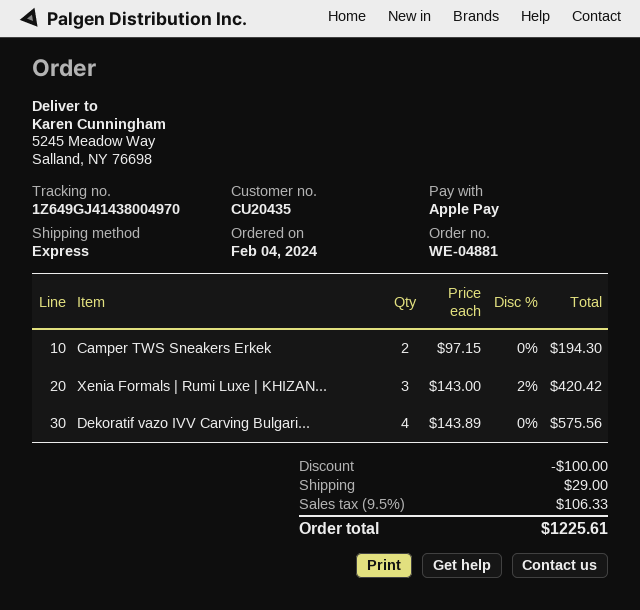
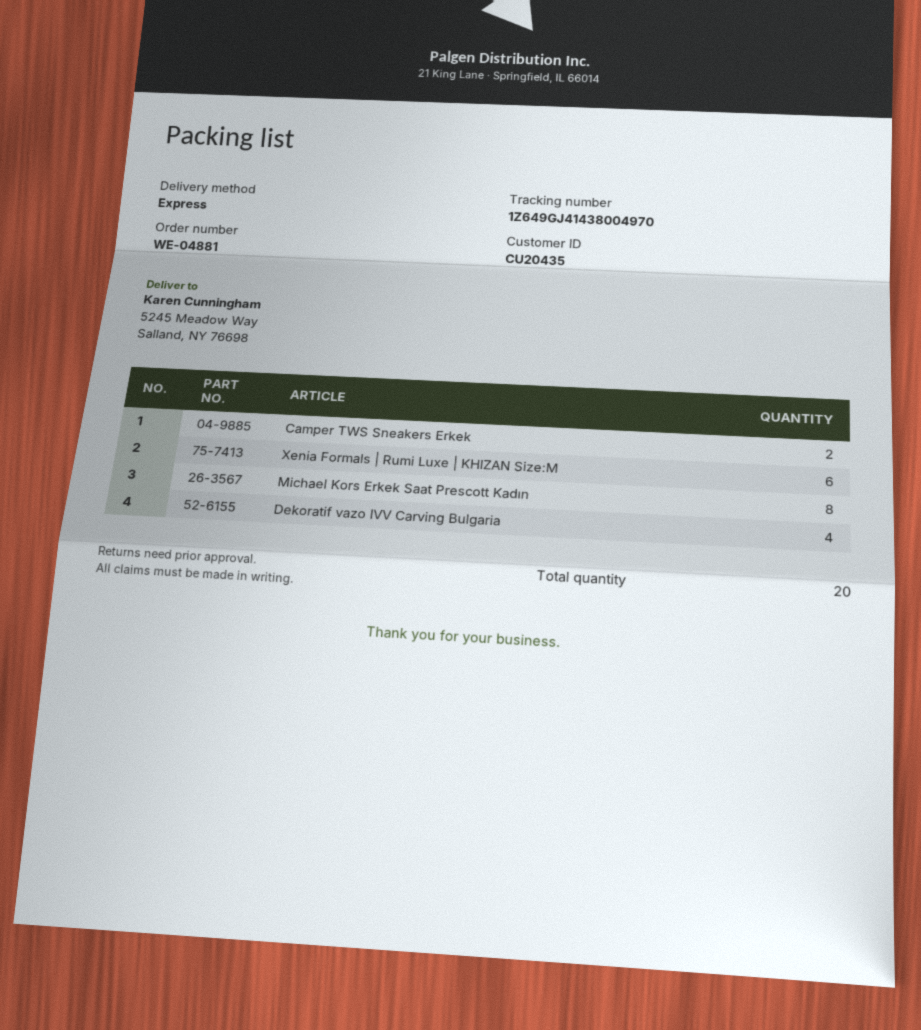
Xenia Formals | Rumi Luxe | KHIZAN...: 3 -> 6
Michael Kors Erkek Saat Prescott Kadın: none -> 8

